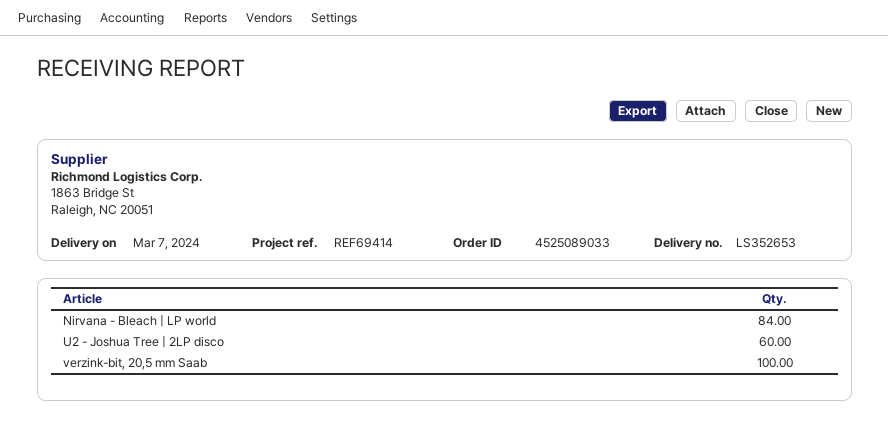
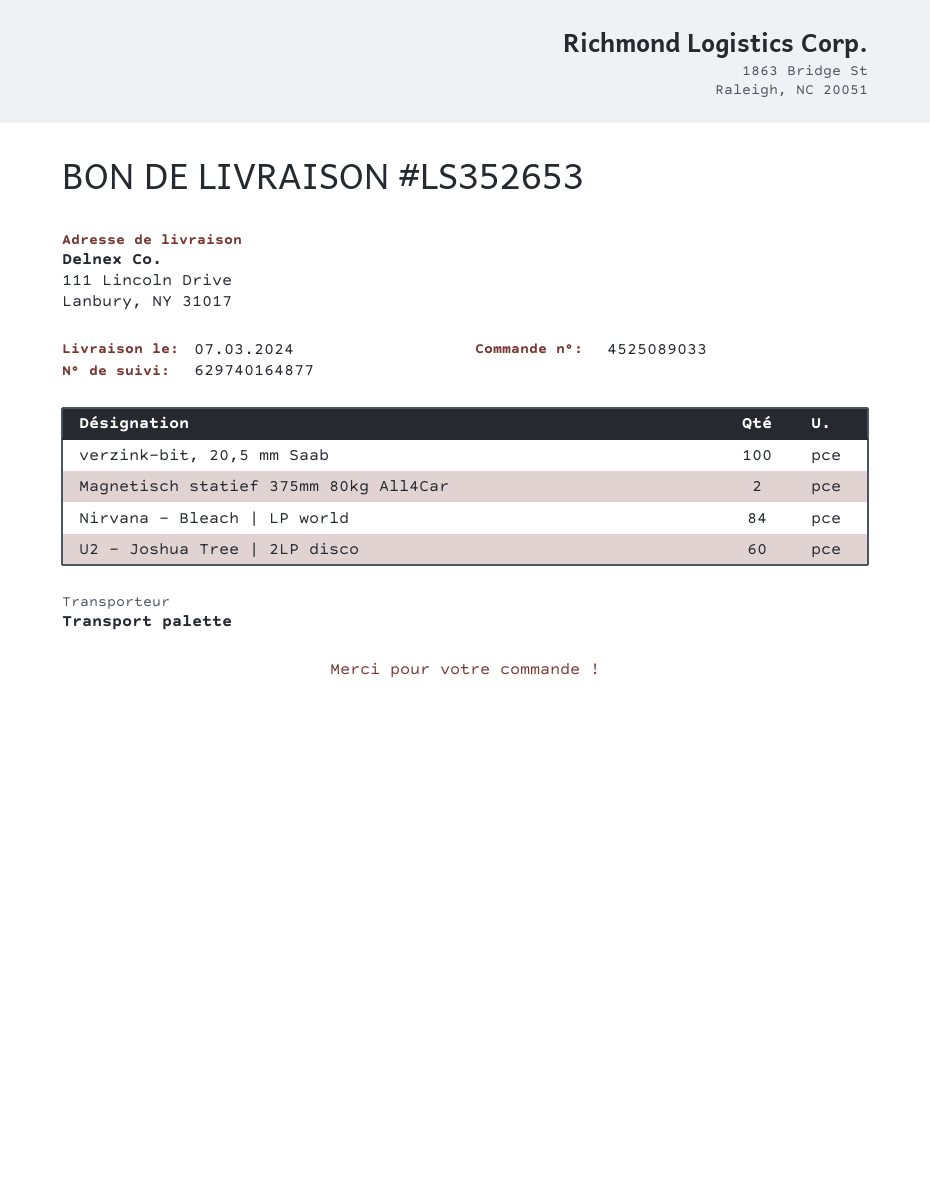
Magnetisch statief 375mm 80kg All4Car: none -> 2

